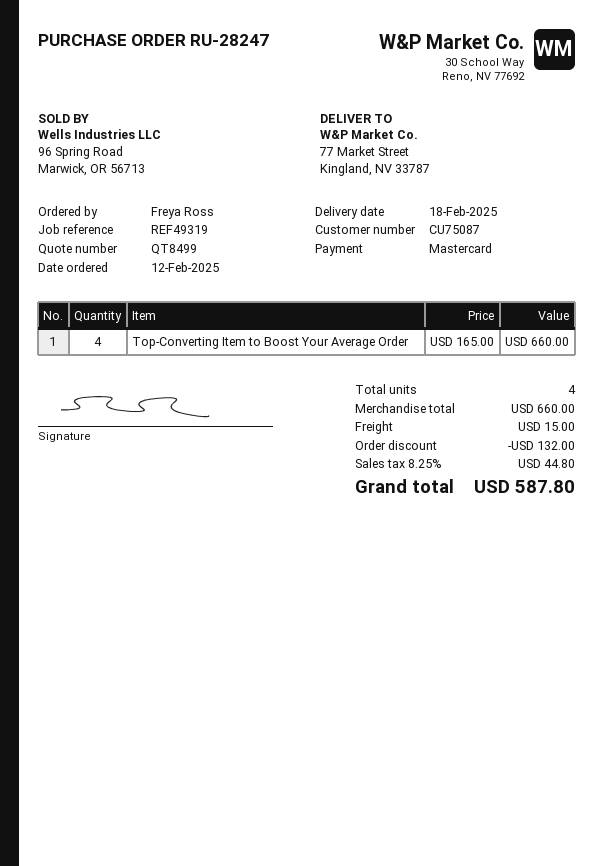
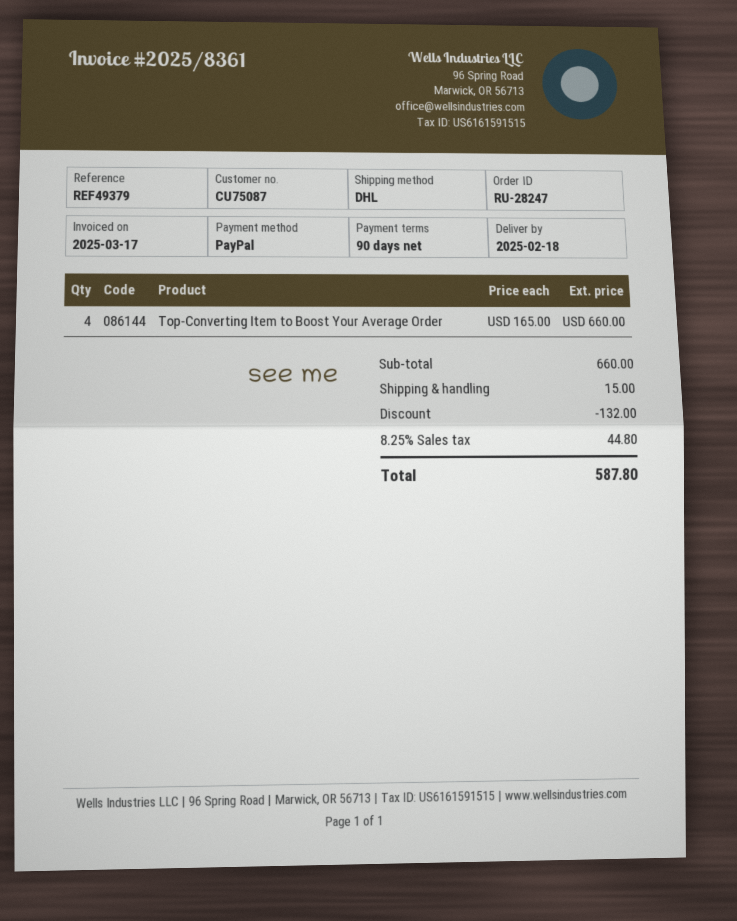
reference: REF49319 -> REF49379
payment method: Mastercard -> PayPal

